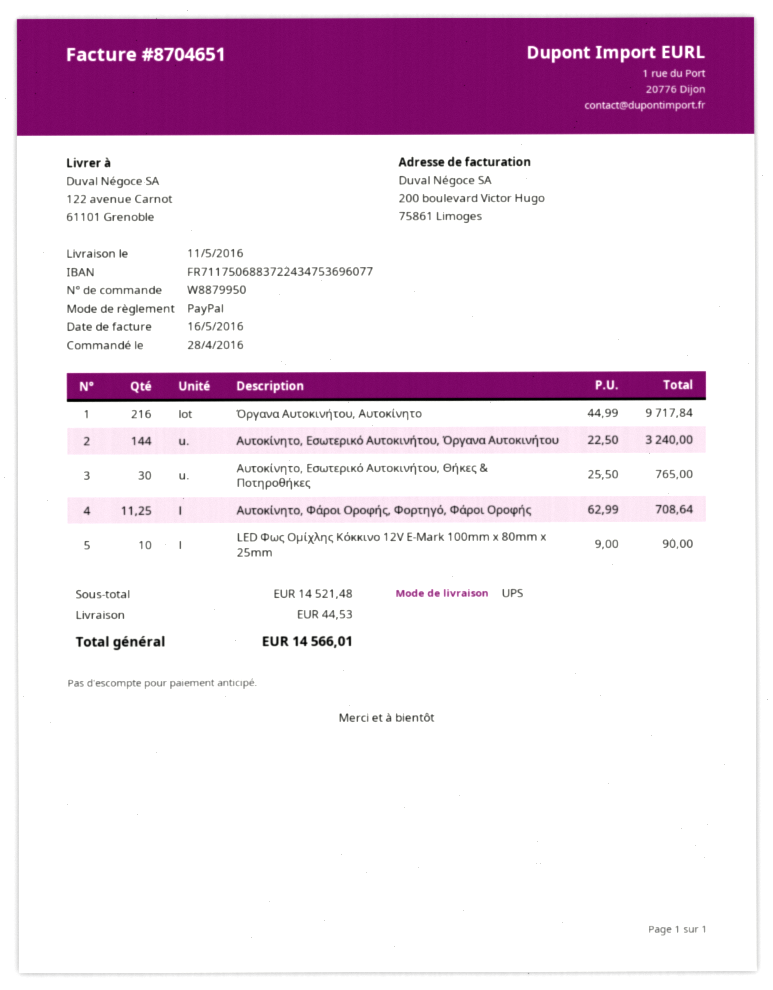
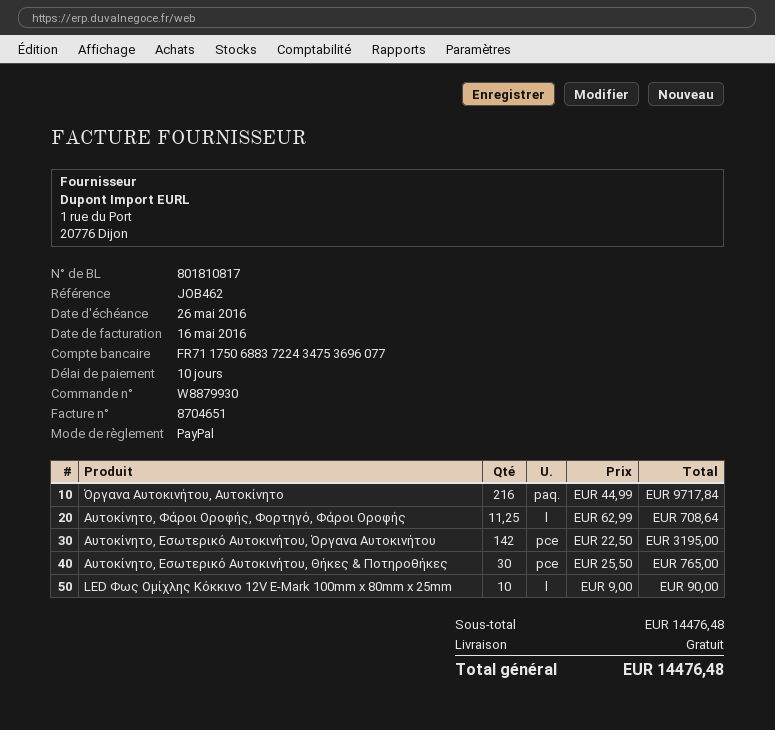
order number: W8879950 -> W8879930
Αυτοκίνητο, Εσωτερικό Αυτοκινήτου, Όργανα Αυτοκινήτου: 144 x 22.50 = 3240.00 -> 142 x 22.50 = 3195.00
subtotal: 14521.48 -> 14476.48
shipping: 44.53 -> 0.00
total: 14566.01 -> 14476.48

